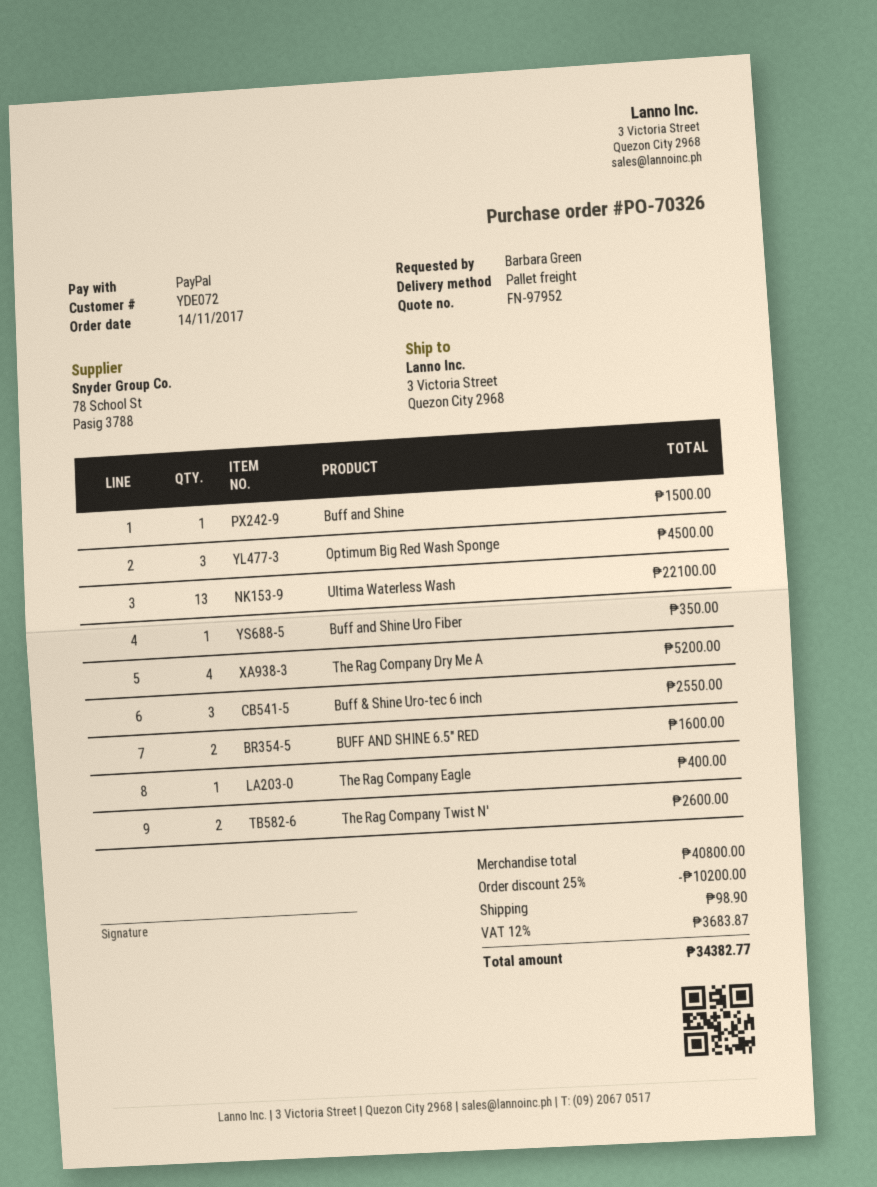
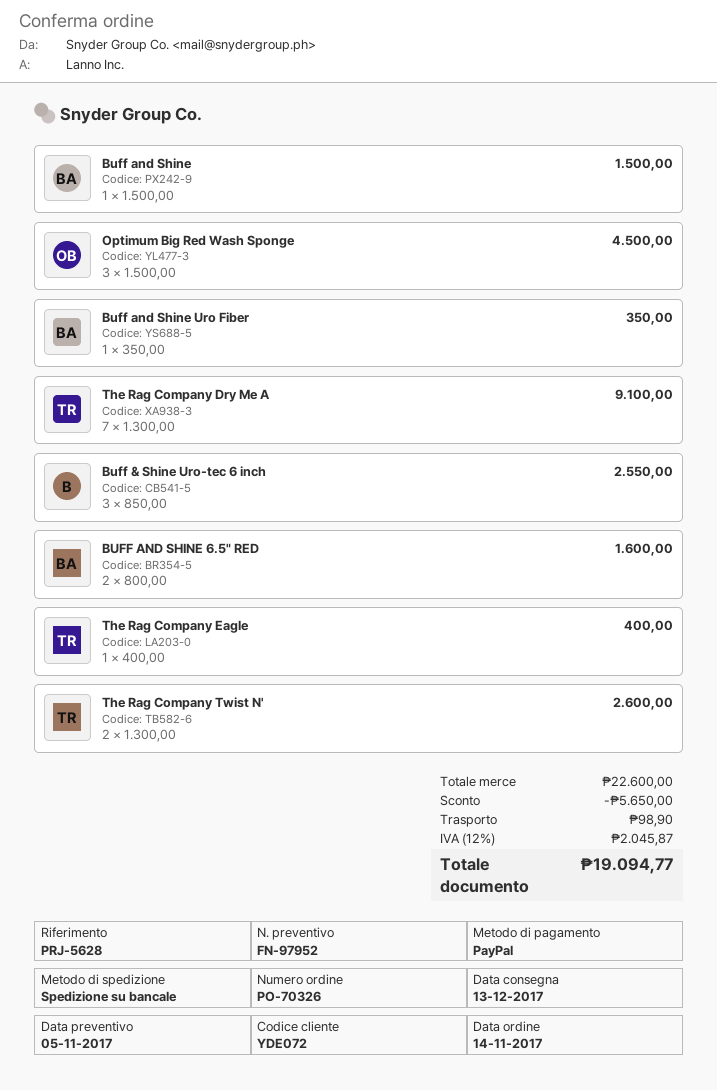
Ultima Waterless Wash: 13 for 22100.00 -> none
The Rag Company Dry Me A: 4 for 5200.00 -> 7 for 9100.00
subtotal: 40800.00 -> 22600.00
discount: 10200.00 -> 5650.00
tax: 12% = 3683.87 -> 12% = 2045.87
total: 34382.77 -> 19094.77

